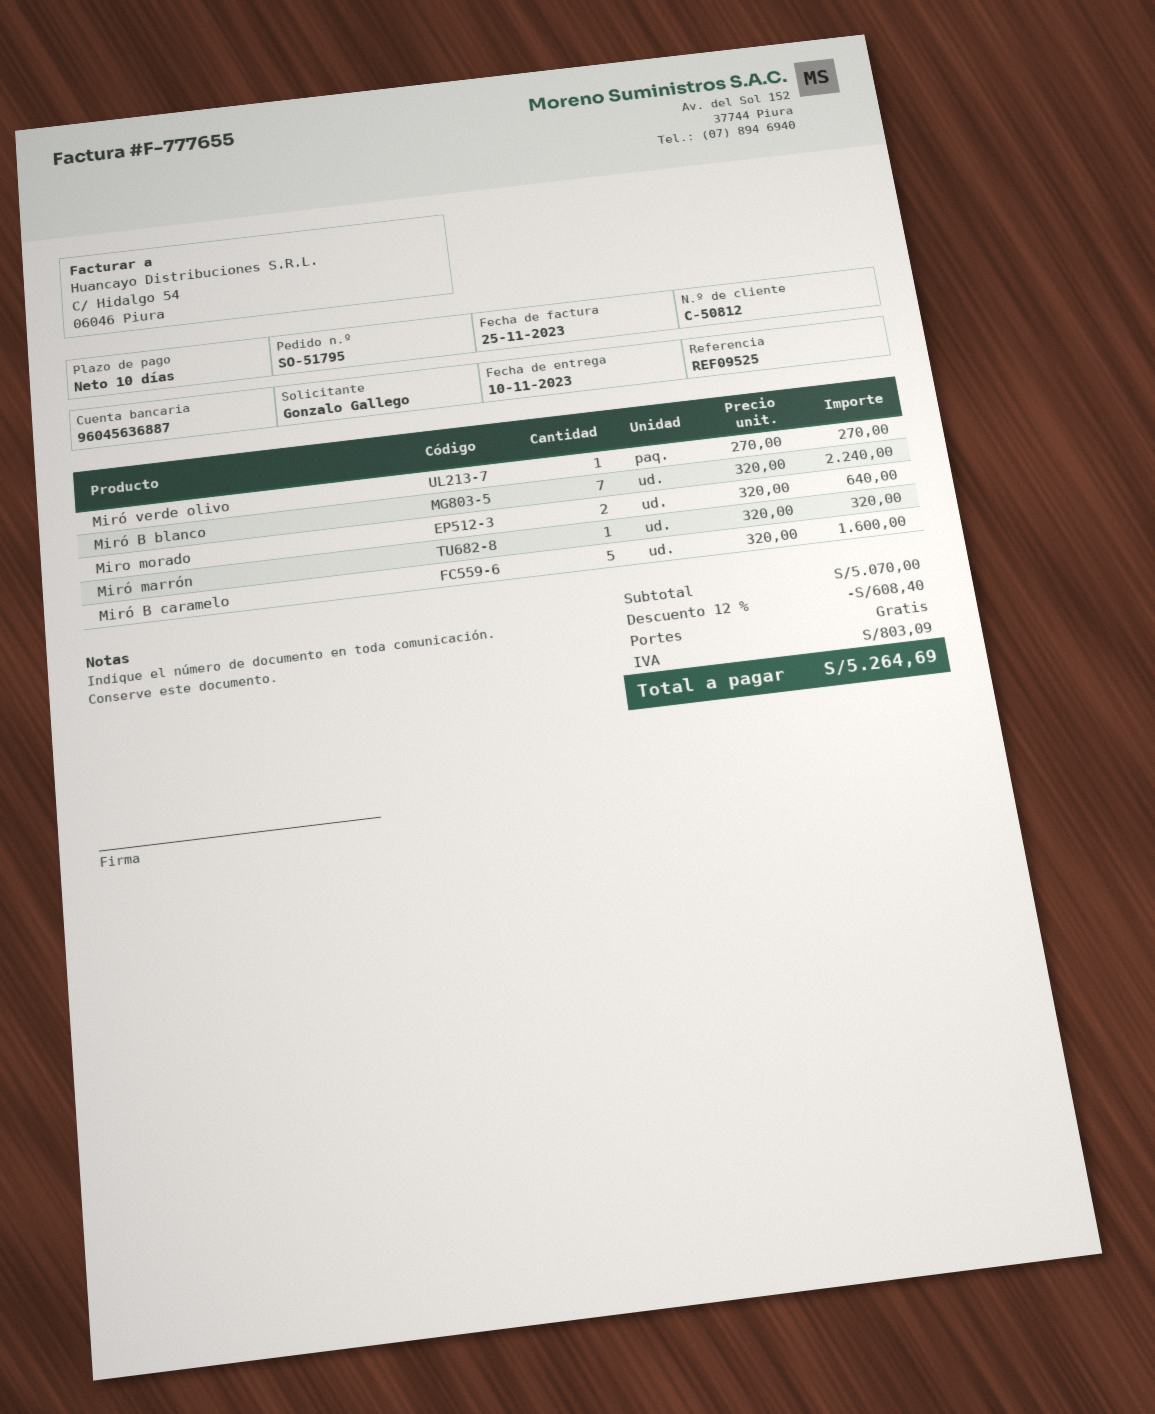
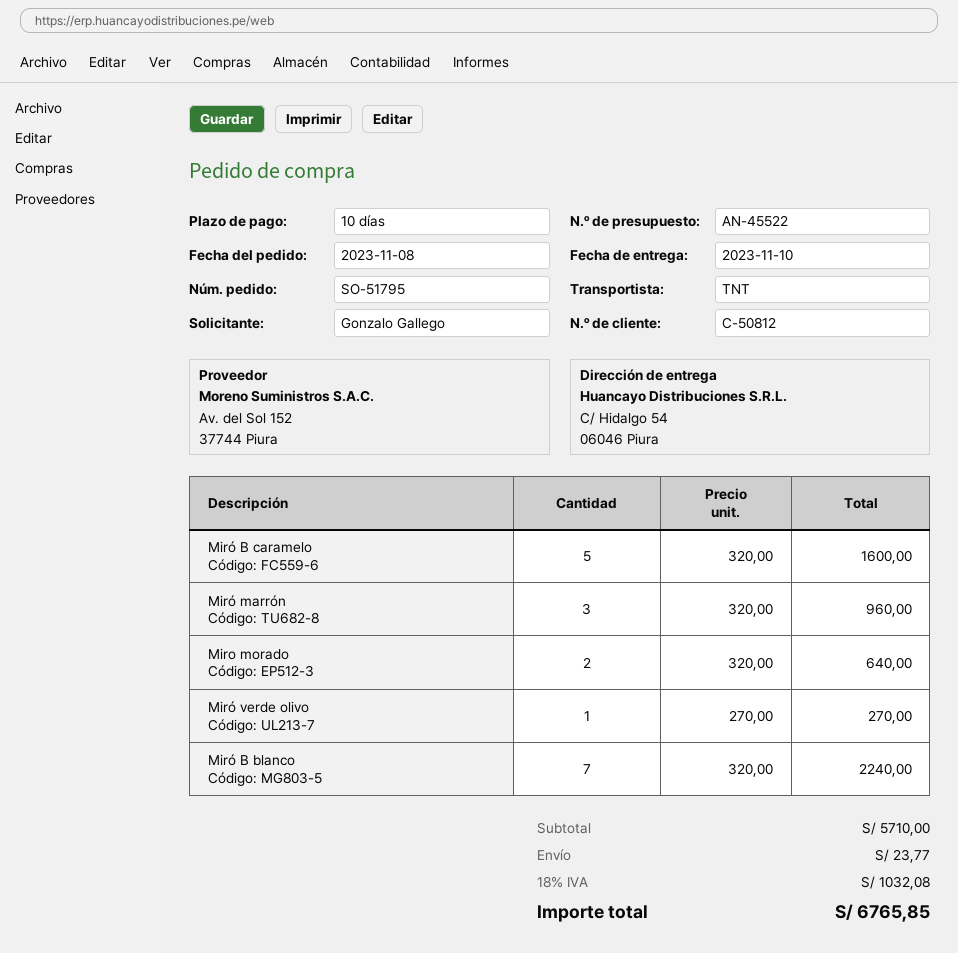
Miró marrón: 1 x 320.00 = 320.00 -> 3 x 320.00 = 960.00
subtotal: 5070.00 -> 5710.00
discount: 12% = 608.40 -> none
shipping: 0.00 -> 23.77
tax: 803.09 -> 1032.08
total: 5264.69 -> 6765.85

